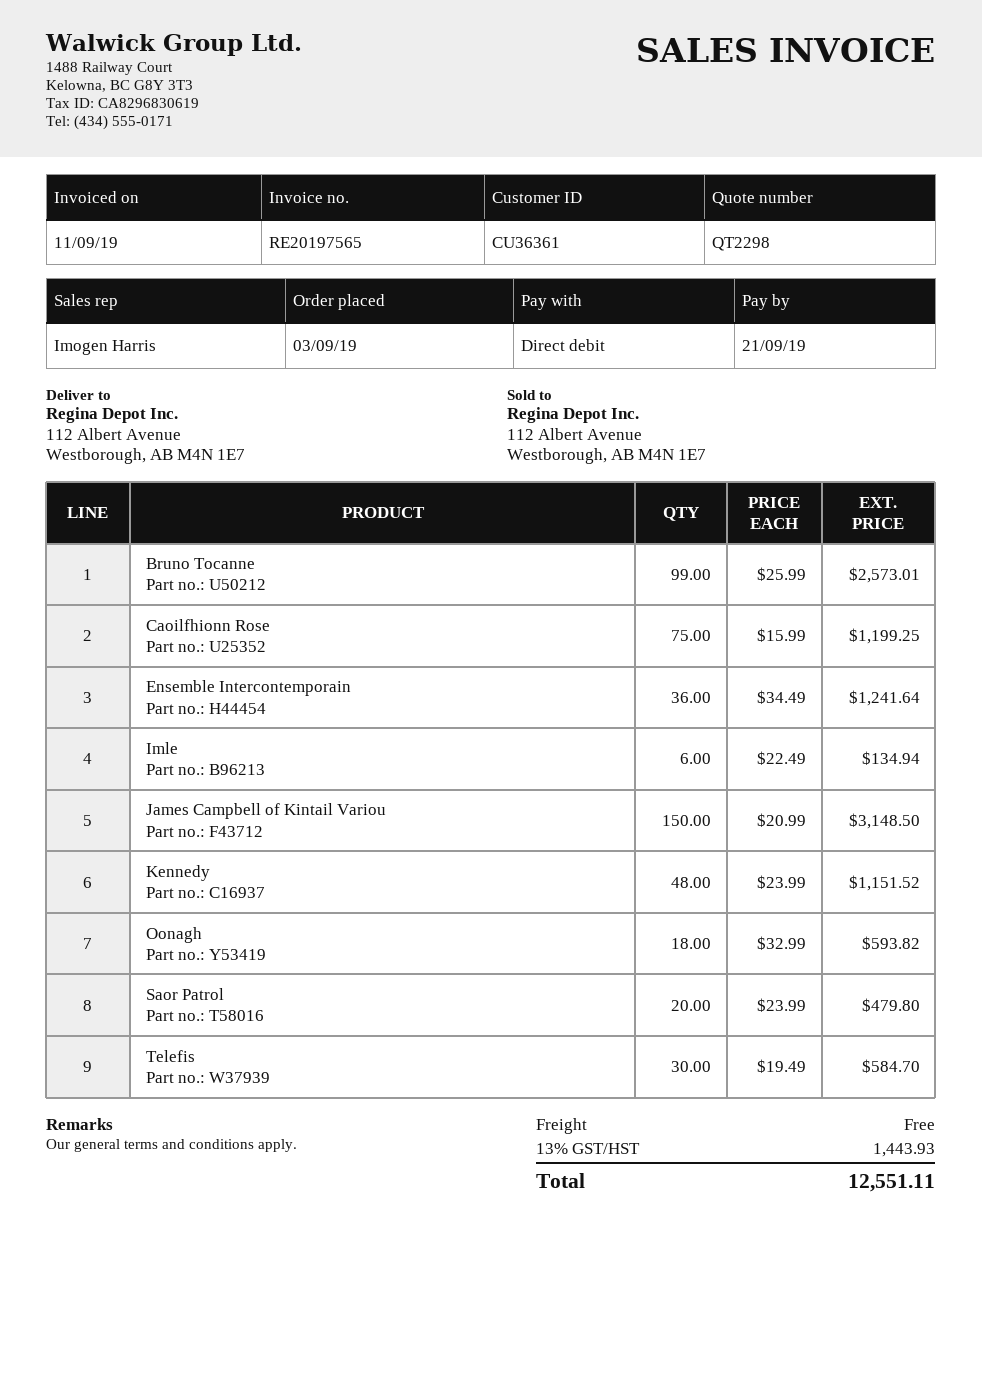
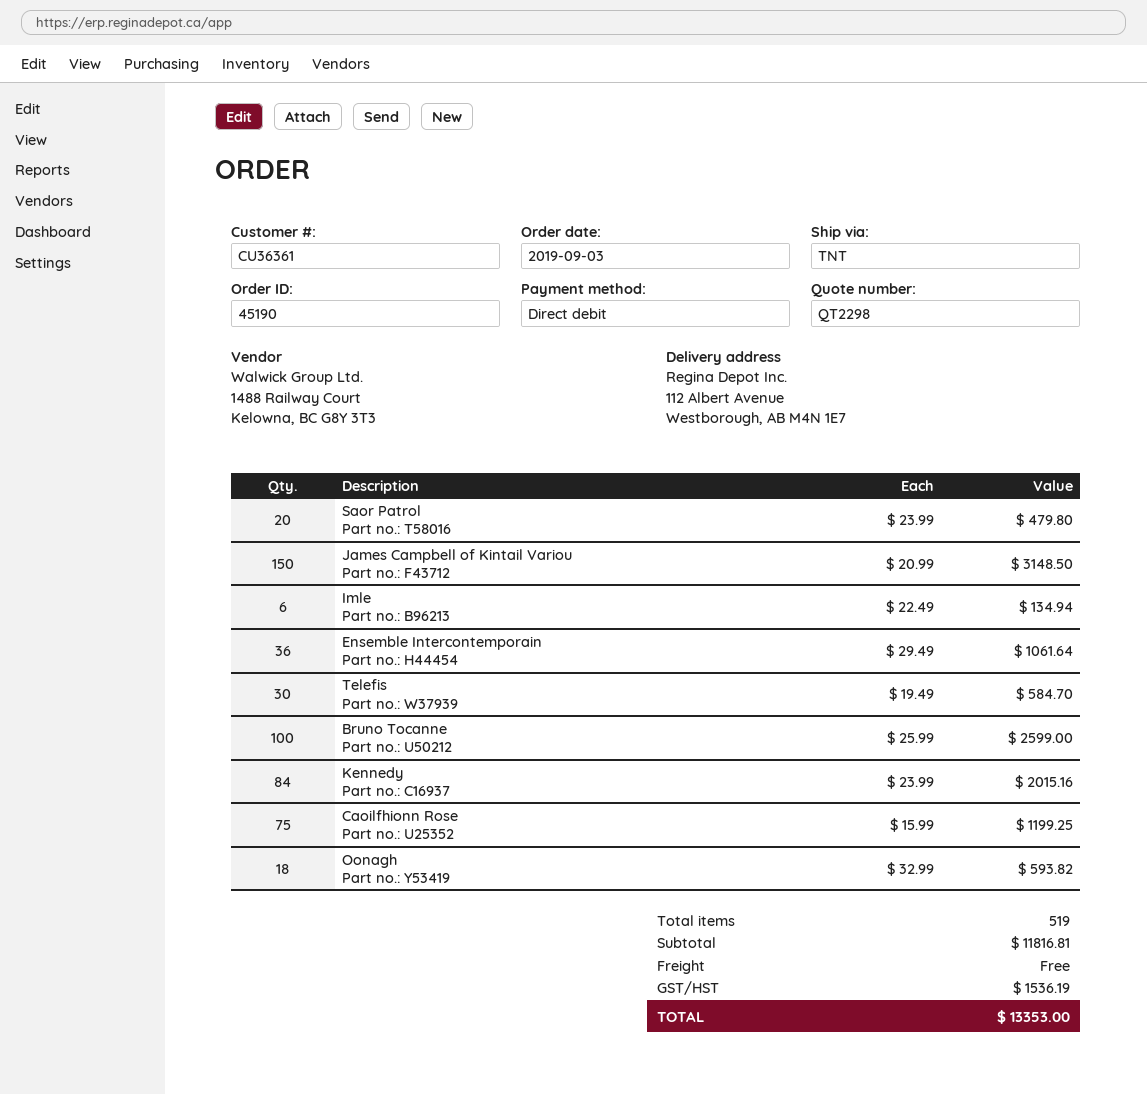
Bruno Tocanne: 99 x 25.99 = 2573.01 -> 100 x 25.99 = 2599.00
Ensemble Intercontemporain: 36 x 34.49 = 1241.64 -> 36 x 29.49 = 1061.64
Kennedy: 48 x 23.99 = 1151.52 -> 84 x 23.99 = 2015.16
tax: 1443.93 -> 1536.19
total: 12551.11 -> 13353.00

